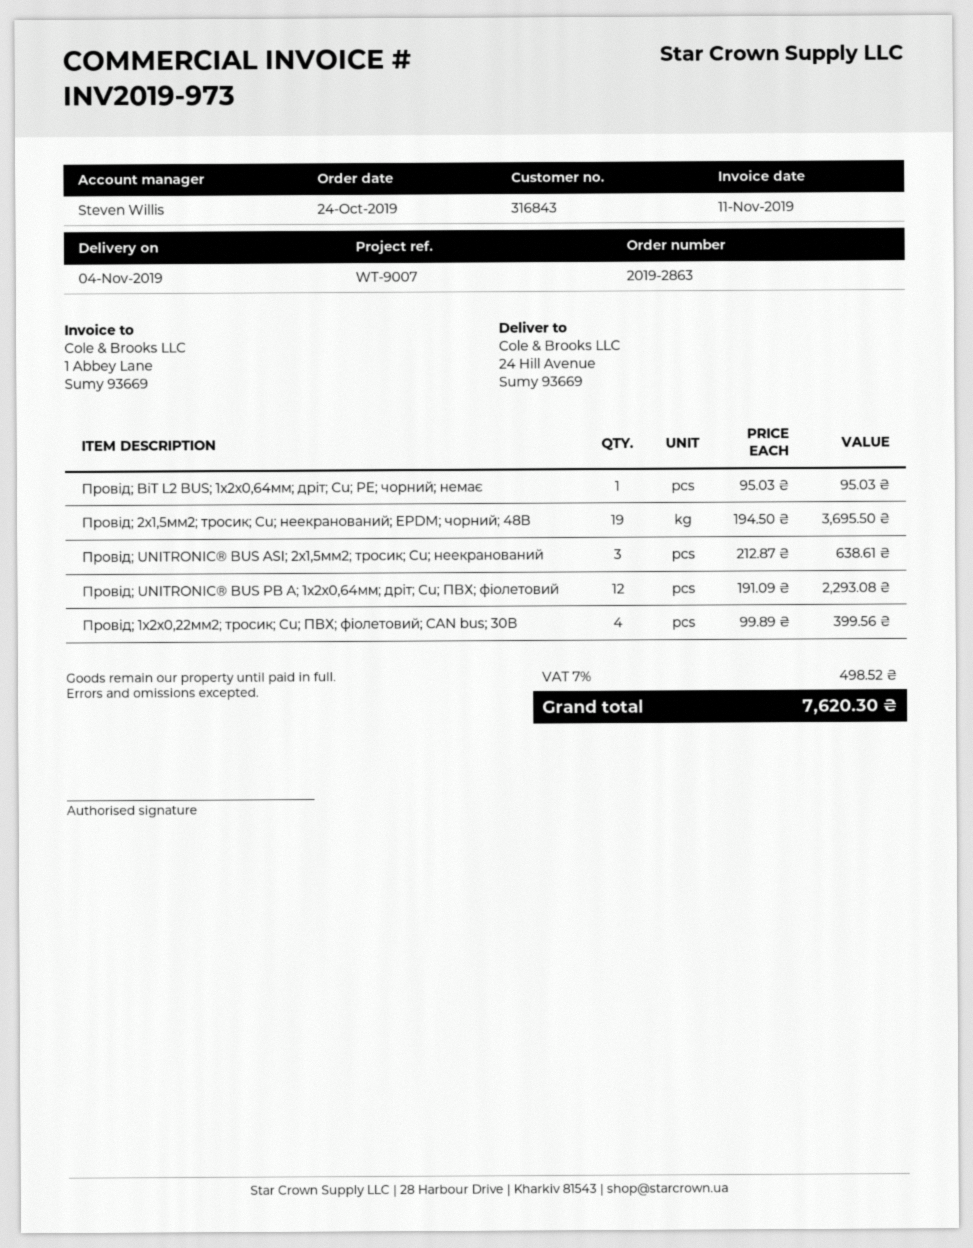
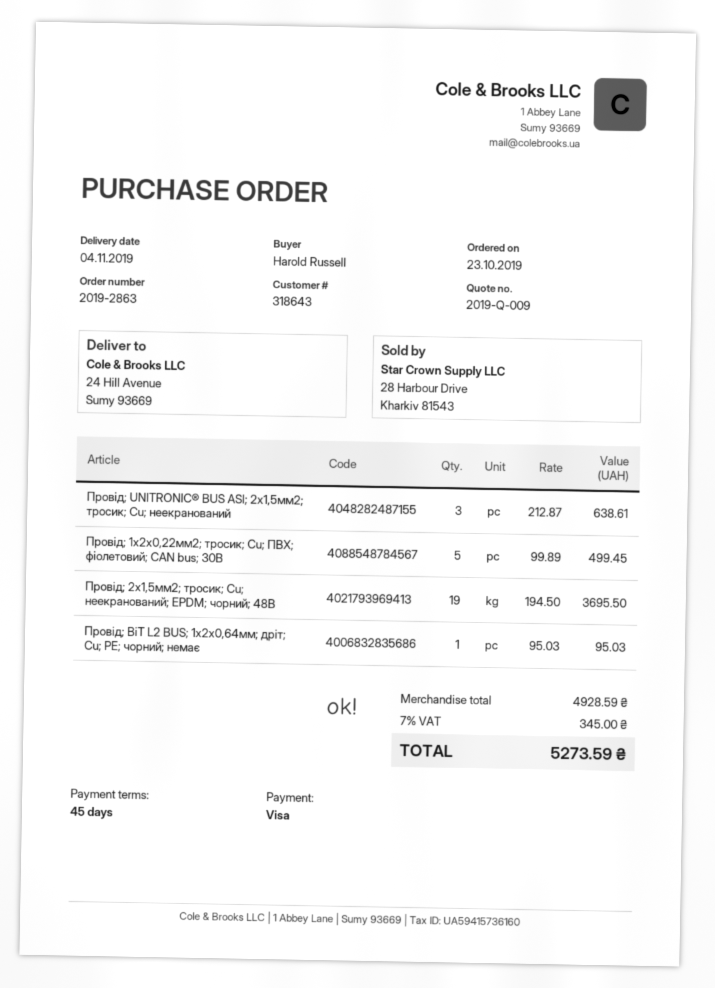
order date: 2019-10-24 -> 2019-10-23
customer number: 316843 -> 318643
Провід; UNITRONIC® BUS PB A; 1x2x0,64мм; дріт; Cu; ПВХ; фіолетовий: 12 x 191.09 = 2293.08 -> none
Провід; 1x2x0,22мм2; тросик; Cu; ПВХ; фіолетовий; CAN bus; 30В: 4 x 99.89 = 399.56 -> 5 x 99.89 = 499.45
tax: 7% = 498.52 -> 7% = 345.00
total: 7620.30 -> 5273.59

